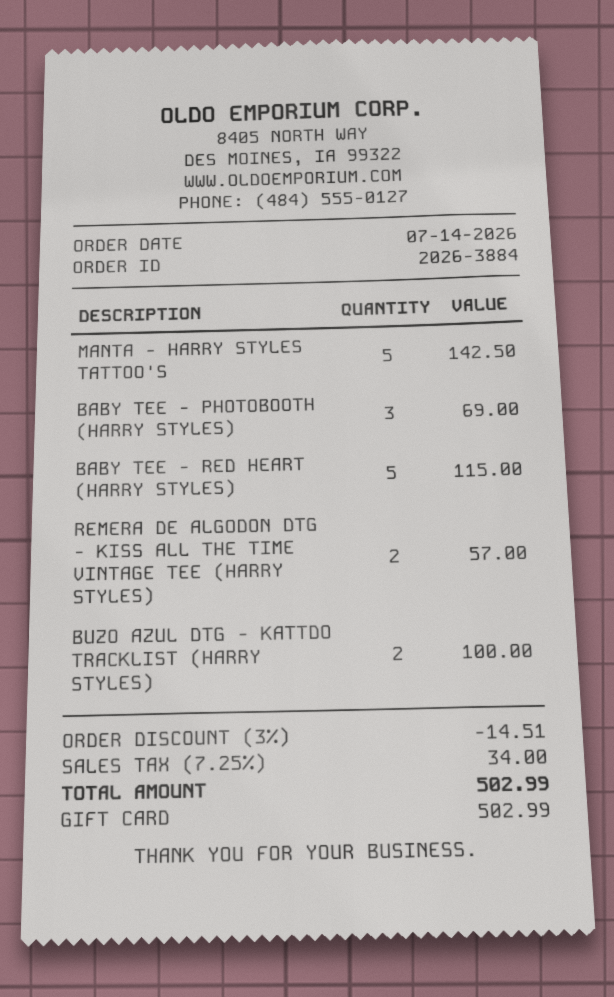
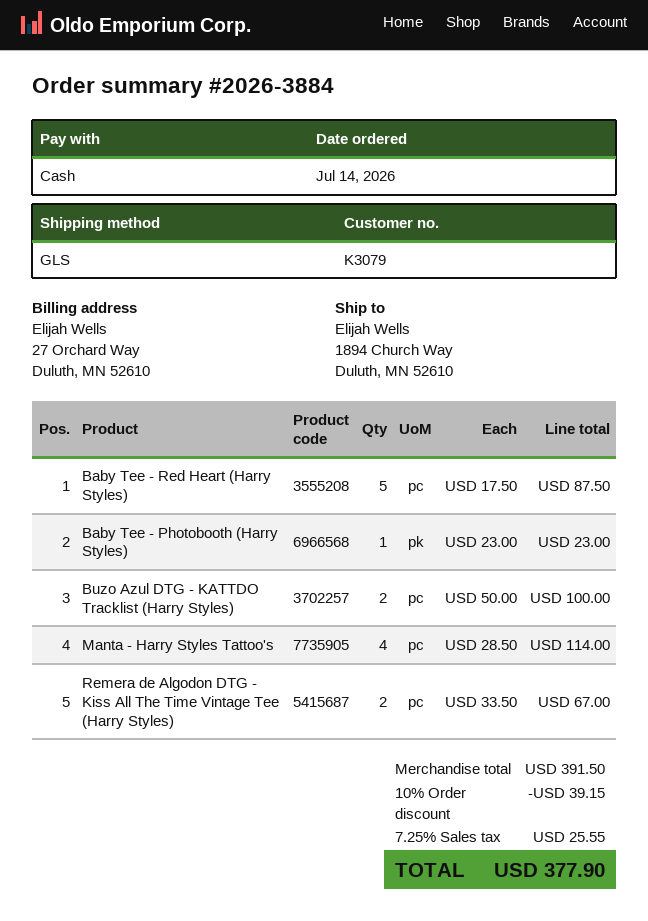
payment method: gift card -> cash
MANTA - HARRY STYLES TATTOO'S: 5 for 142.50 -> 4 for 114.00
BABY TEE - PHOTOBOOTH (HARRY STYLES): 3 for 69.00 -> 1 for 23.00
BABY TEE - RED HEART (HARRY STYLES): 5 for 115.00 -> 5 for 87.50
REMERA DE ALGODON DTG - KISS ALL THE TIME VINTAGE TEE (HARRY STYLES): 2 for 57.00 -> 2 for 67.00
discount: 3% = 14.51 -> 10% = 39.15
tax: 7.25% = 34.00 -> 7.25% = 25.55
total: 502.99 -> 377.90

